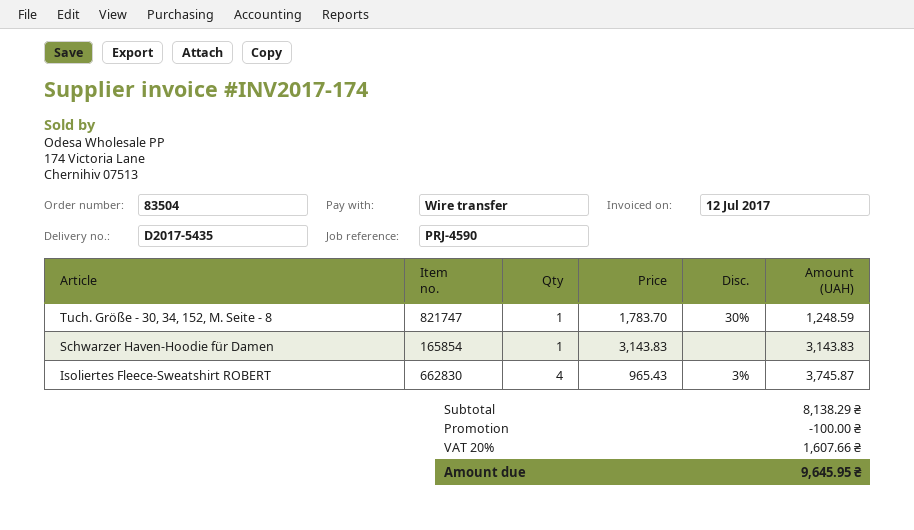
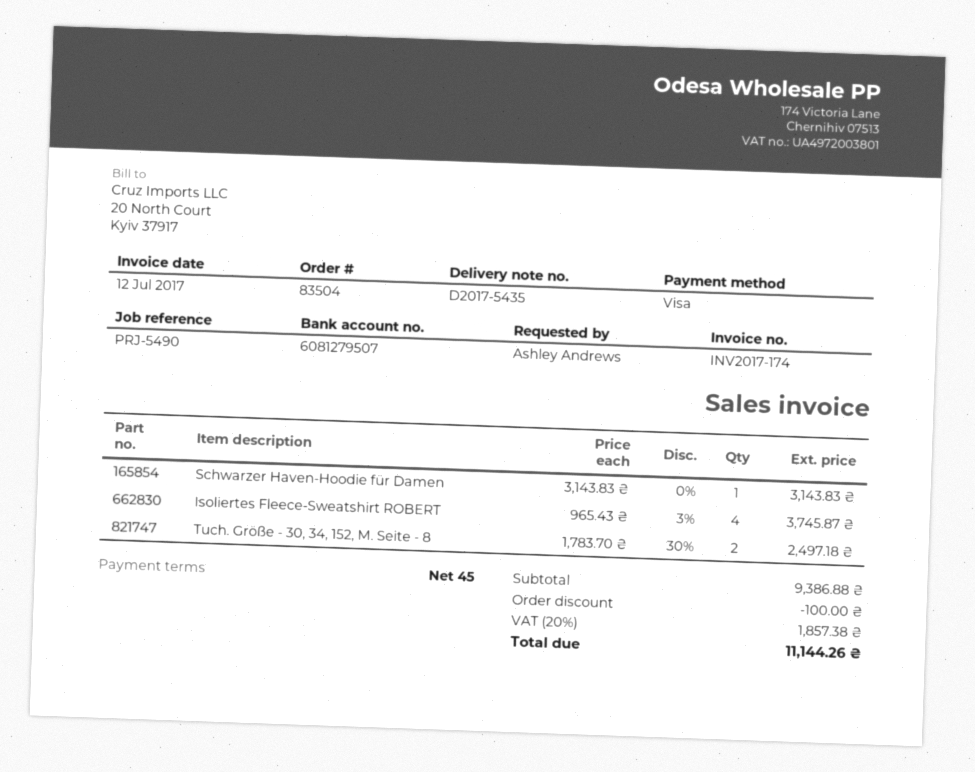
reference: PRJ-4590 -> PRJ-5490
payment method: bank transfer -> Visa
Tuch. Größe - 30, 34, 152, M. Seite - 8: 1 x 1783.70 - 30% = 1248.59 -> 2 x 1783.70 - 30% = 2497.18
subtotal: 8138.29 -> 9386.88
tax: 20% = 1607.66 -> 20% = 1857.38
total: 9645.95 -> 11144.26

